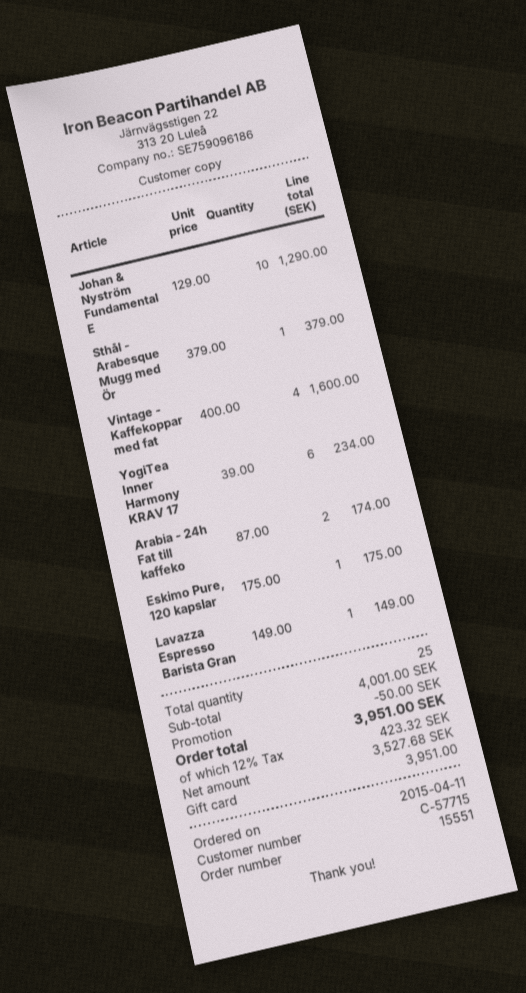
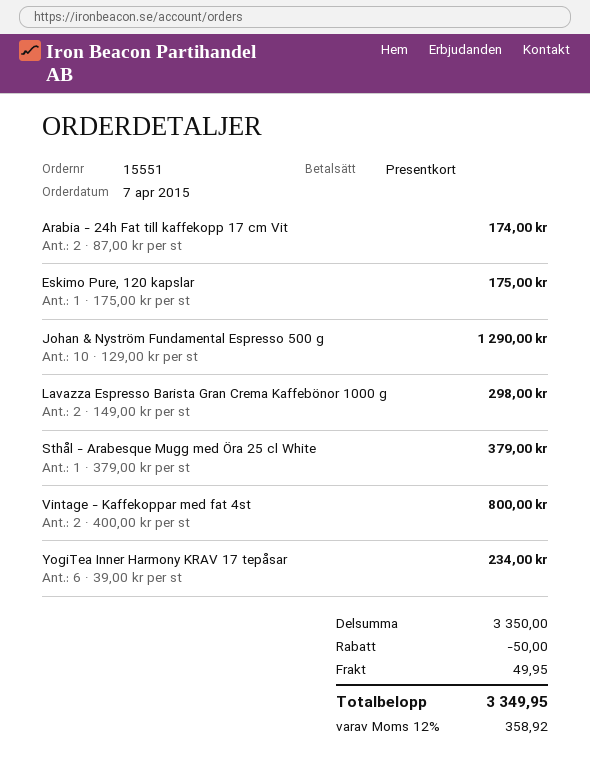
order date: 2015-04-11 -> 2015-04-07
Vintage - Kaffekoppar med fat: 4 x 400.00 = 1600.00 -> 2 x 400.00 = 800.00
Lavazza Espresso Barista Gran: 1 x 149.00 = 149.00 -> 2 x 149.00 = 298.00
subtotal: 4001.00 -> 3350.00
shipping: none -> 49.95
tax: 12% = 423.32 -> 12% = 358.92
total: 3951.00 -> 3349.95

